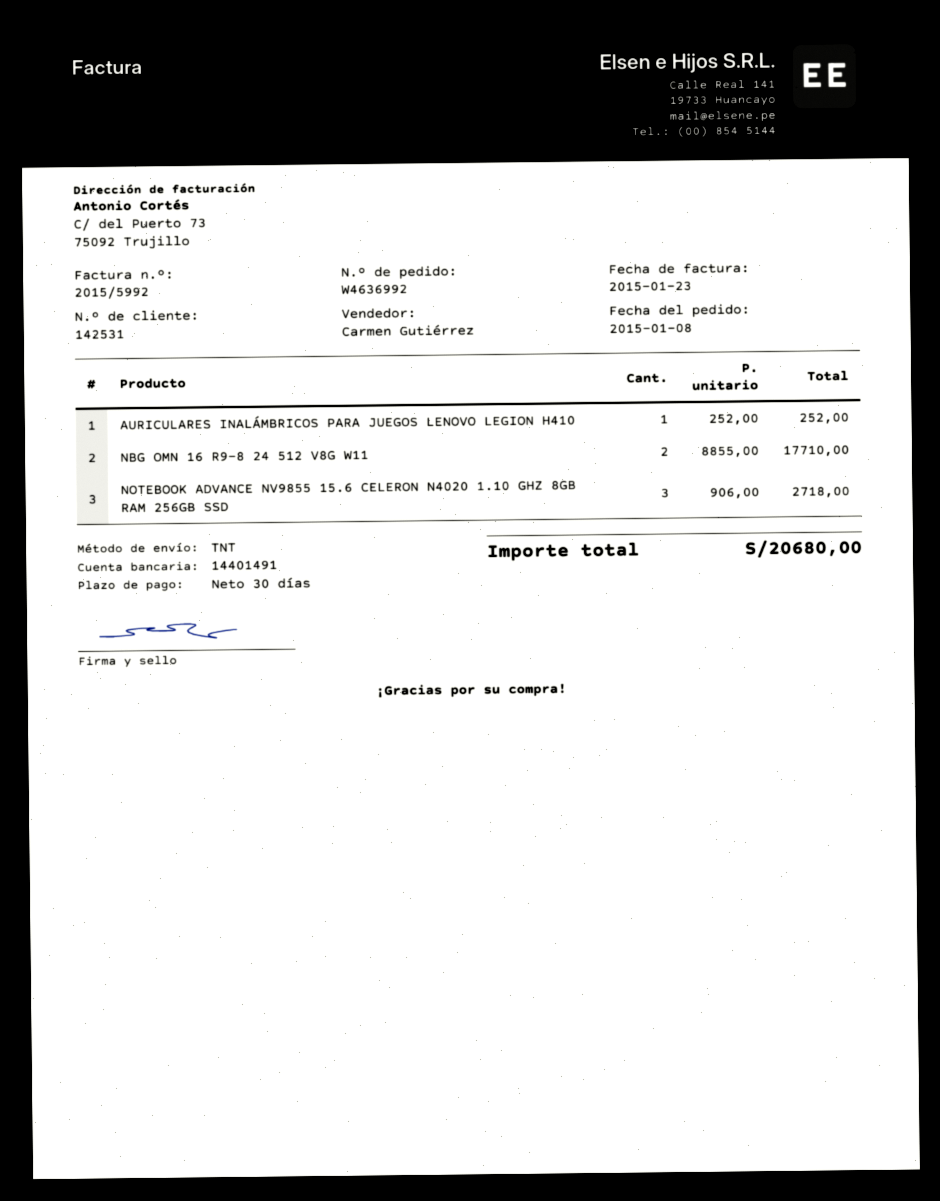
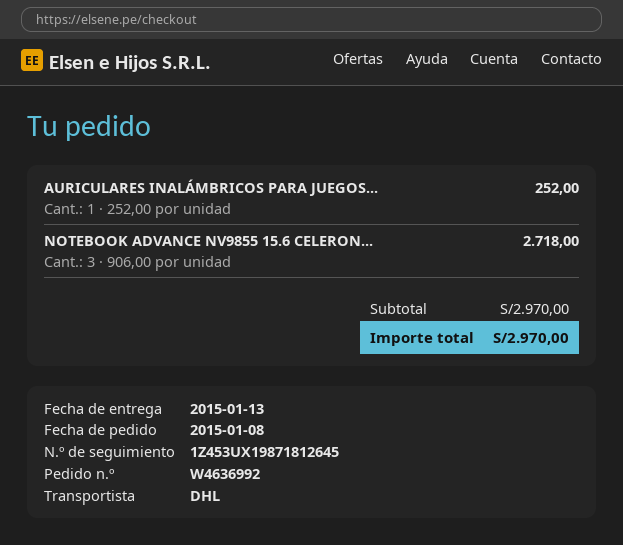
shipping method: TNT -> DHL
NBG OMN 16 R9-8 24 512 V8G W11: 2 x 8855.00 = 17710.00 -> none
total: 20680.00 -> 2970.00

